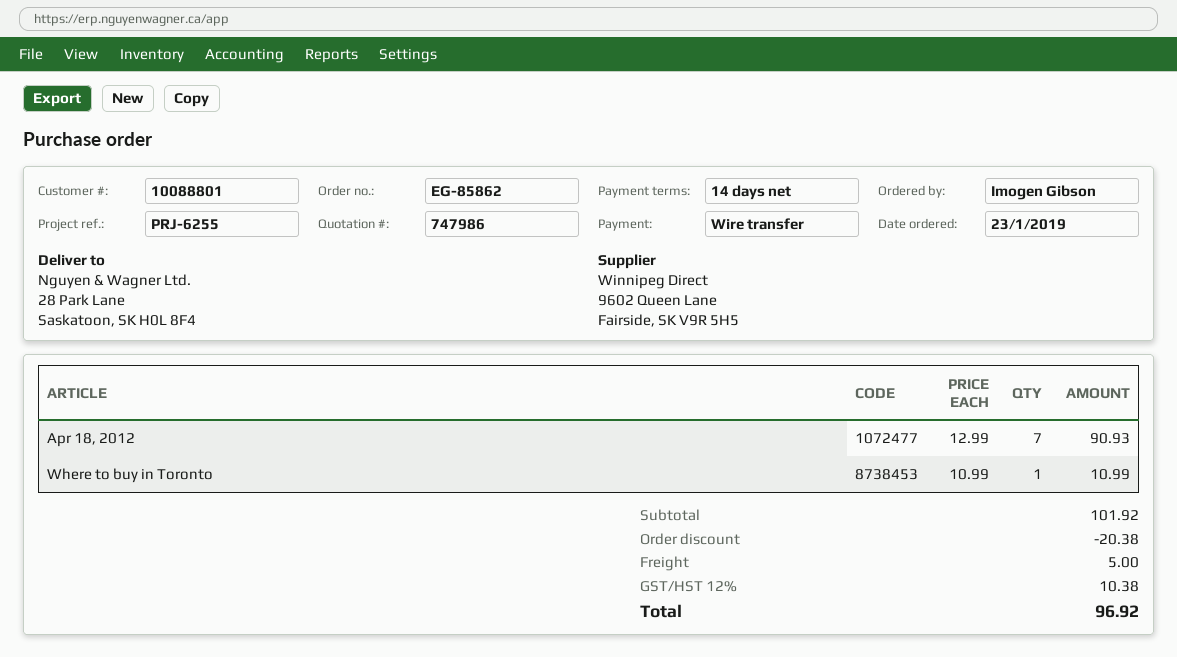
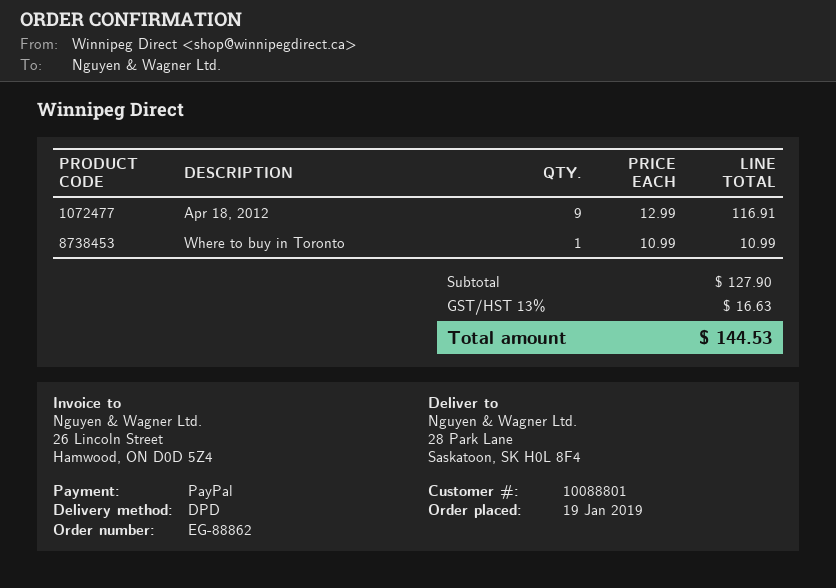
order number: EG-85862 -> EG-88862
order date: 2019-01-23 -> 2019-01-19
payment method: bank transfer -> PayPal
Apr 18, 2012: 7 x 12.99 = 90.93 -> 9 x 12.99 = 116.91
subtotal: 101.92 -> 127.90
discount: 20.38 -> none
shipping: 5.00 -> none
tax: 12% = 10.38 -> 13% = 16.63
total: 96.92 -> 144.53

